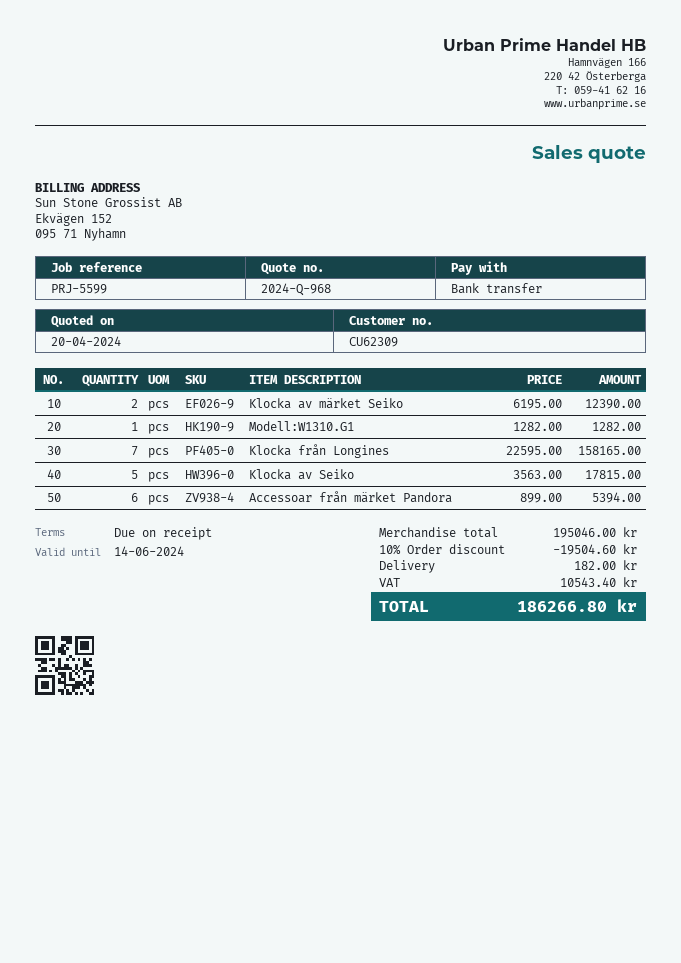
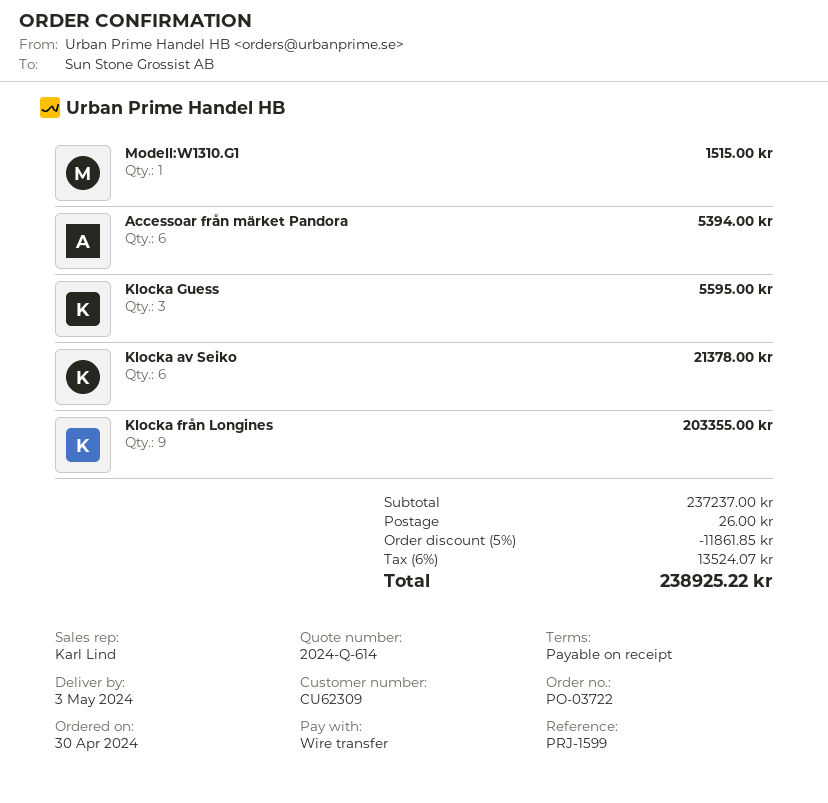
quote number: 2024-Q-968 -> 2024-Q-614
reference: PRJ-5599 -> PRJ-1599
Klocka av märket Seiko: 2 for 12390.00 -> none
Modell:W1310.G1: 1 for 1282.00 -> 1 for 1515.00
Klocka från Longines: 7 for 158165.00 -> 9 for 203355.00
Klocka av Seiko: 5 for 17815.00 -> 6 for 21378.00
Klocka Guess: none -> 3 for 5595.00
subtotal: 195046.00 -> 237237.00
discount: 10% = 19504.60 -> 5% = 11861.85
shipping: 182.00 -> 26.00
tax: 10543.40 -> 13524.07
total: 186266.80 -> 238925.22

